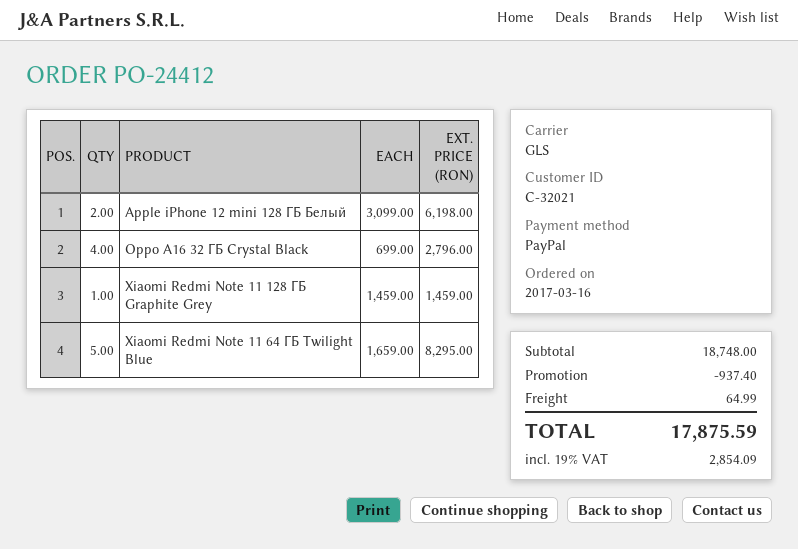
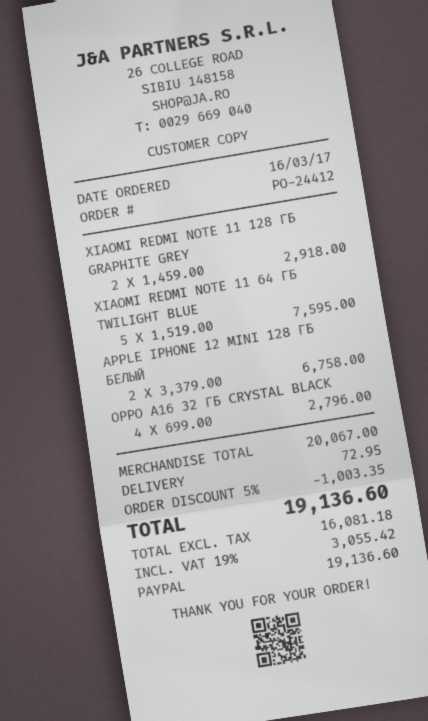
Apple iPhone 12 mini 128 ГБ Белый: 2 x 3099.00 = 6198.00 -> 2 x 3379.00 = 6758.00
Xiaomi Redmi Note 11 128 ГБ Graphite Grey: 1 x 1459.00 = 1459.00 -> 2 x 1459.00 = 2918.00
Xiaomi Redmi Note 11 64 ГБ Twilight Blue: 5 x 1659.00 = 8295.00 -> 5 x 1519.00 = 7595.00
subtotal: 18748.00 -> 20067.00
discount: 937.40 -> 1003.35
shipping: 64.99 -> 72.95
tax: 19% = 2854.09 -> 19% = 3055.42
total: 17875.59 -> 19136.60

